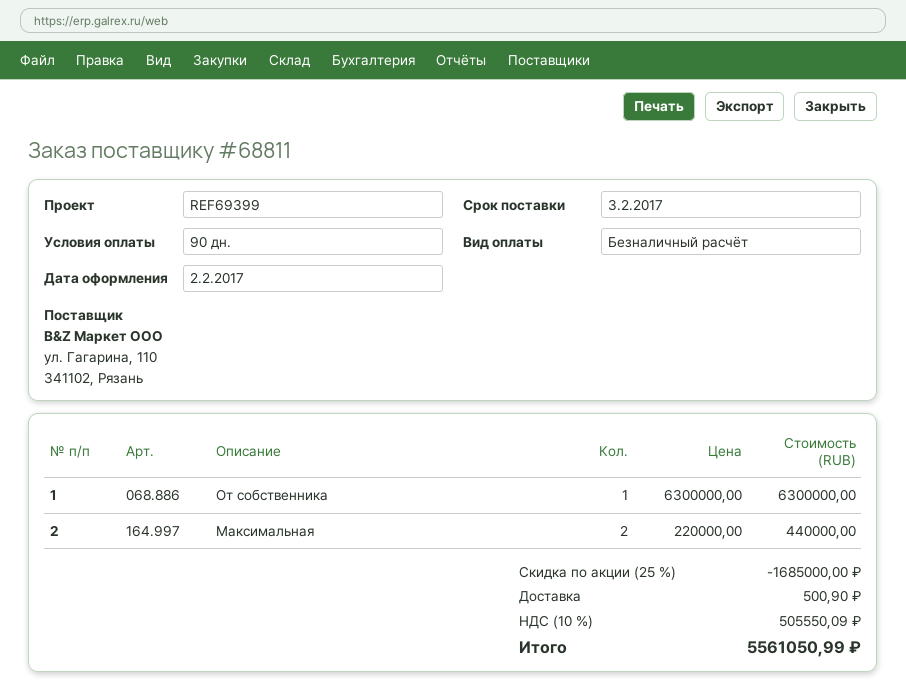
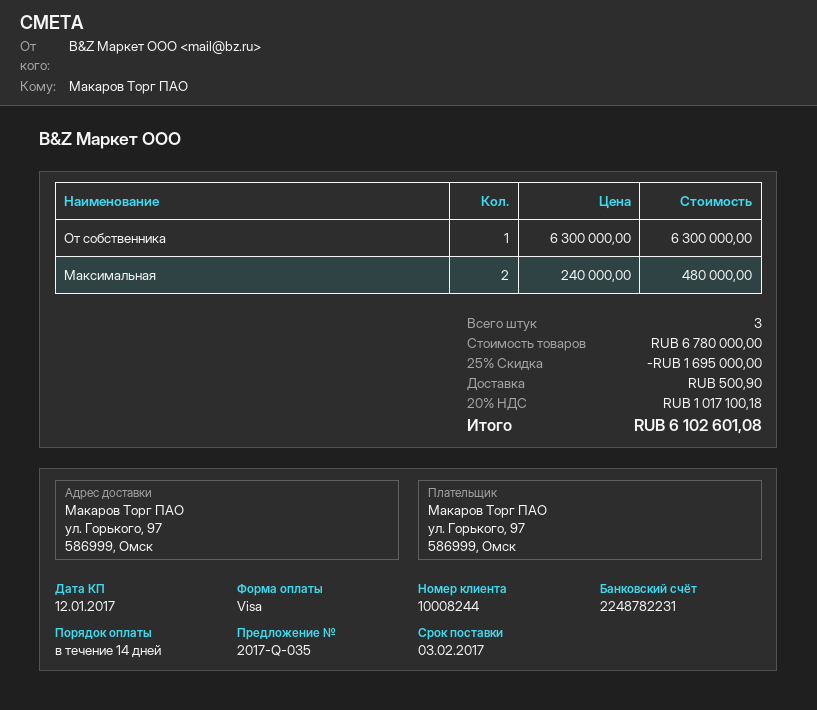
payment terms: 90 days -> 14 days
payment method: bank transfer -> Visa
Максимальная: 2 x 220000.00 = 440000.00 -> 2 x 240000.00 = 480000.00
discount: 25% = 1685000.00 -> 25% = 1695000.00
tax: 10% = 505550.09 -> 20% = 1017100.18
total: 5561050.99 -> 6102601.08

